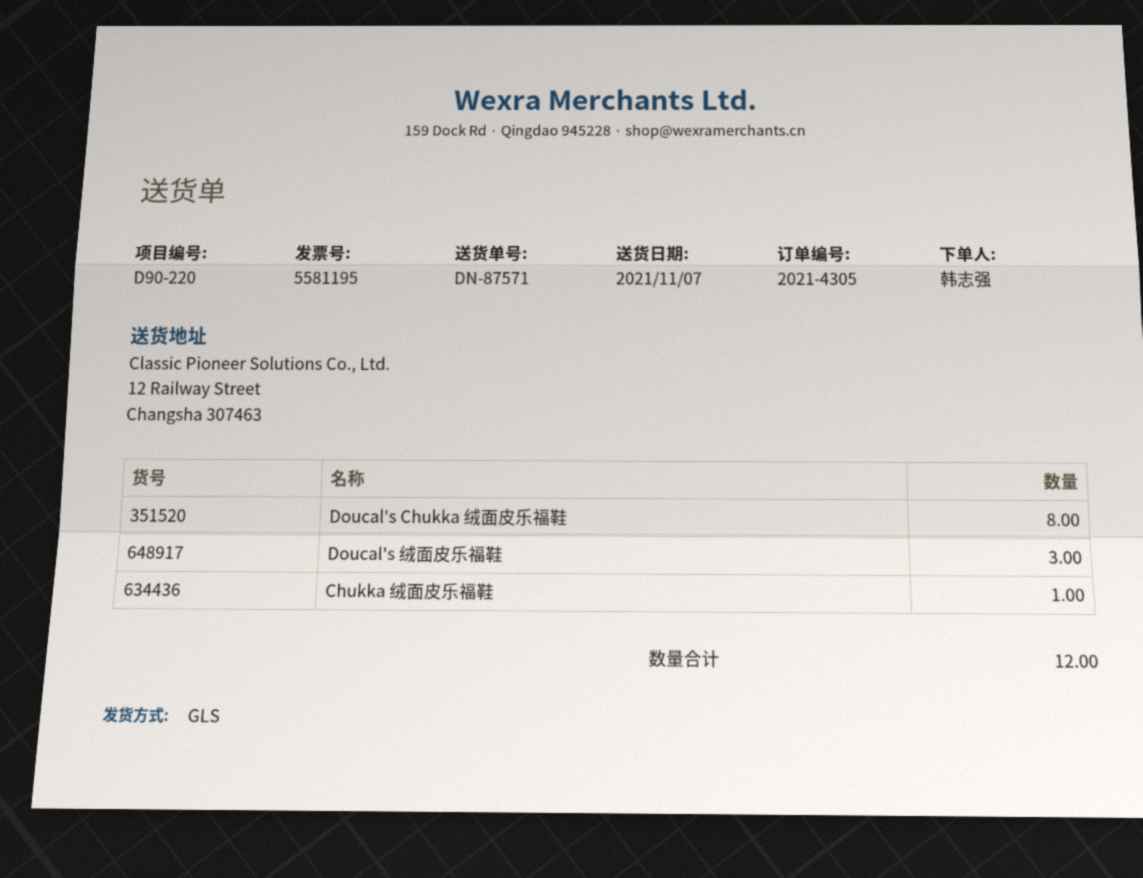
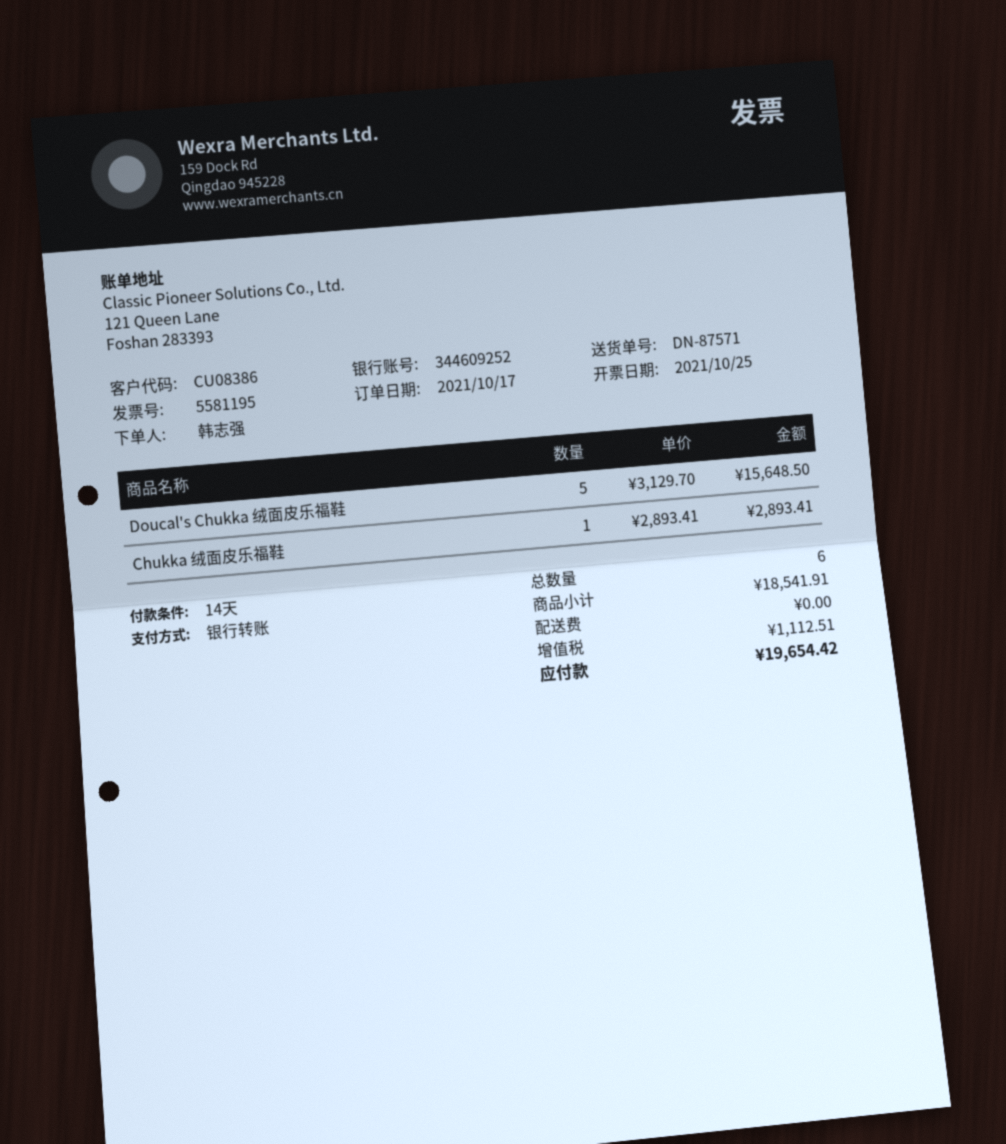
Doucal's Chukka 绒面皮乐福鞋: 8 -> 5
Doucal's 绒面皮乐福鞋: 3 -> none
total quantity: 12 -> 6

